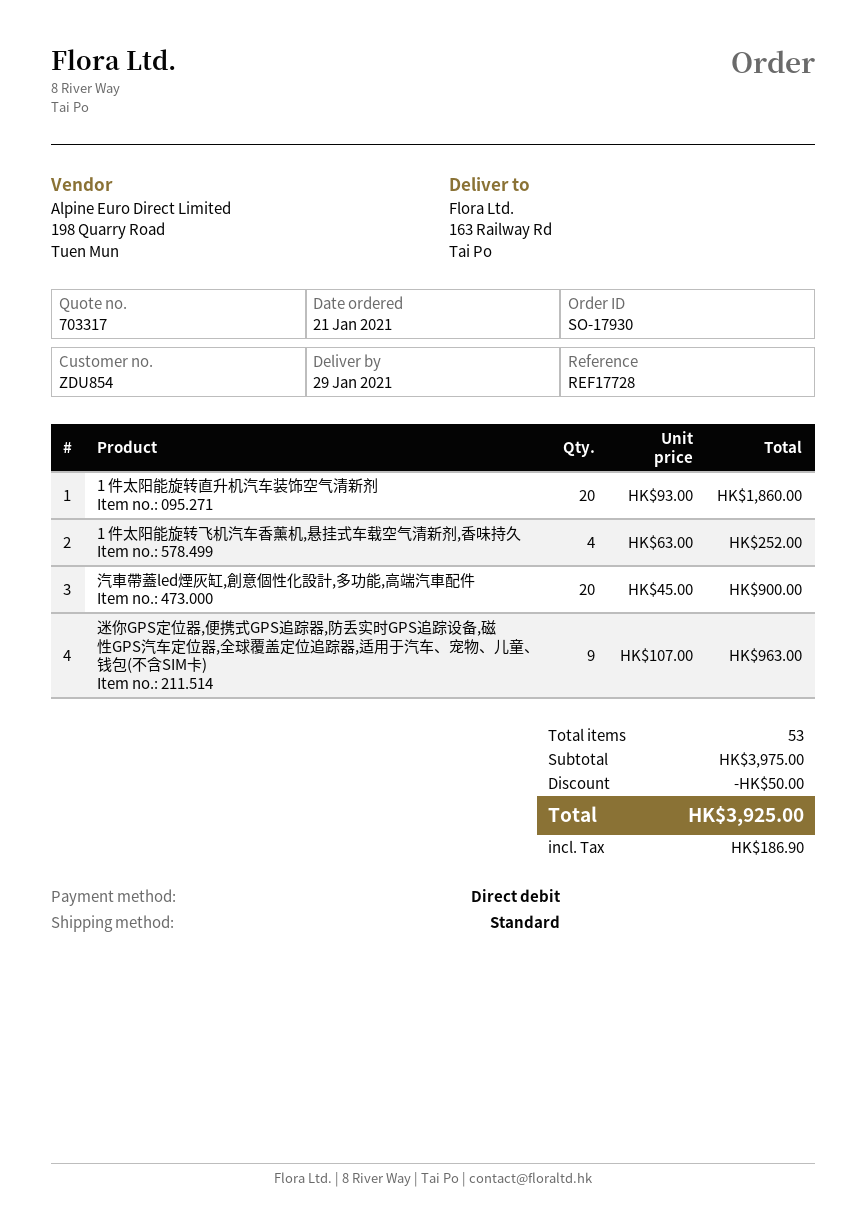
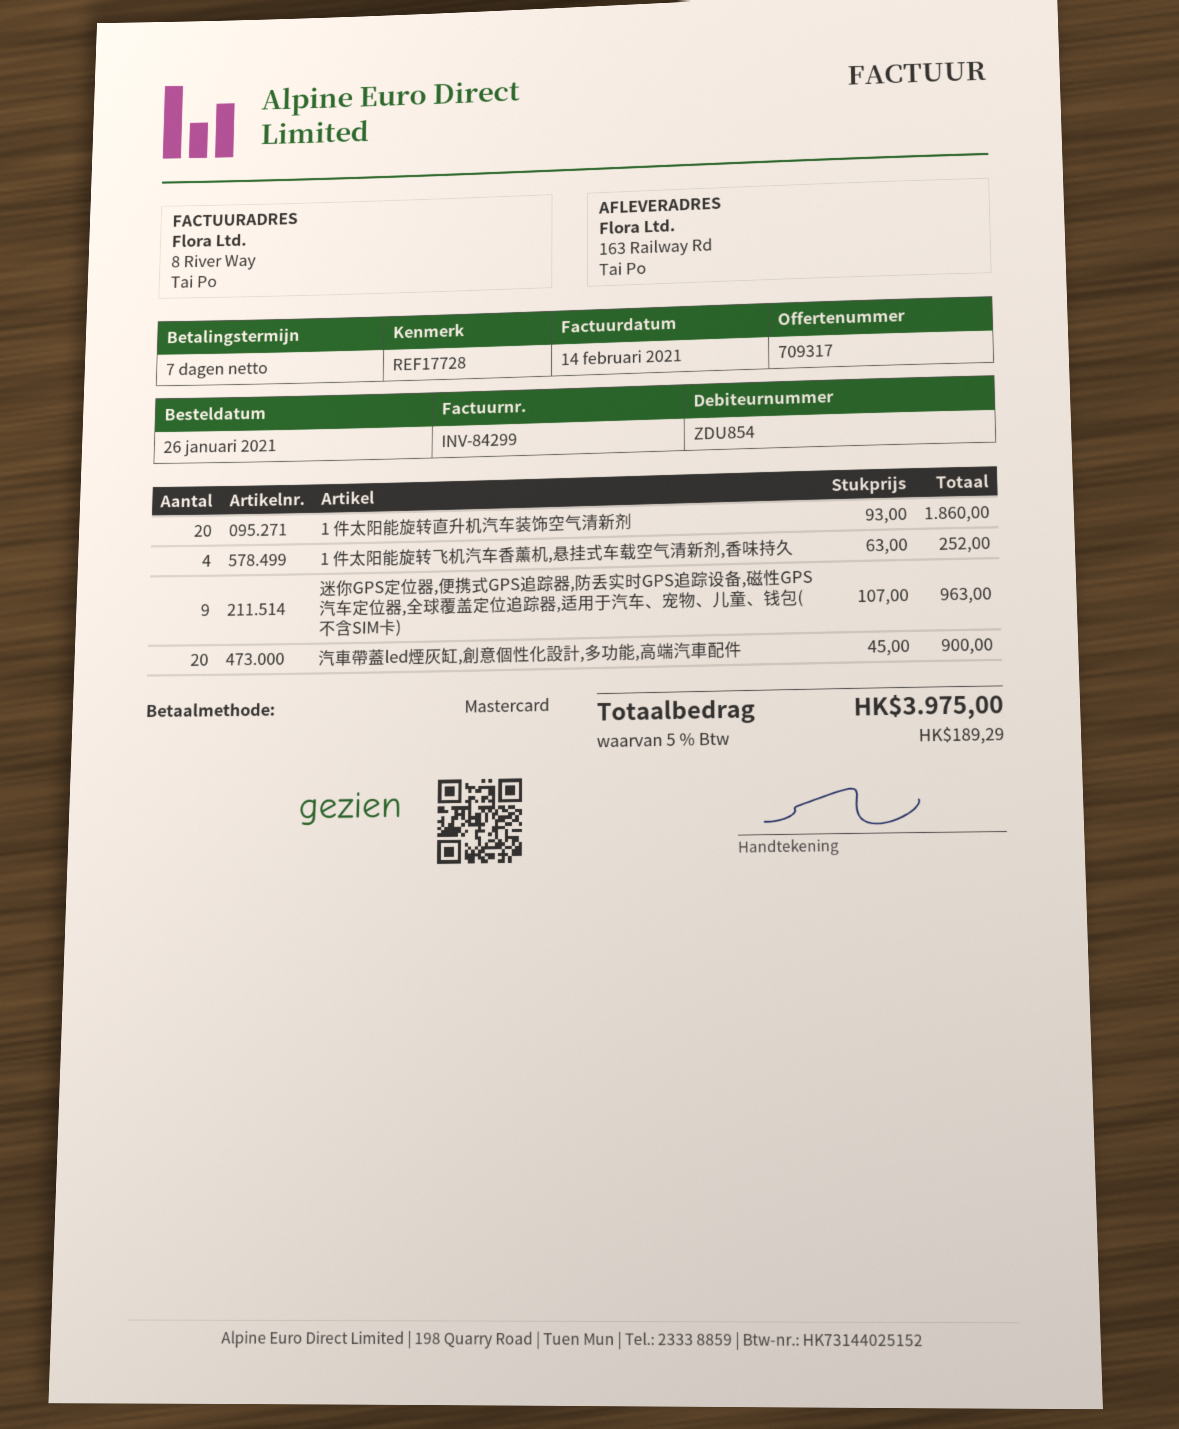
quote number: 703317 -> 709317
order date: 2021-01-21 -> 2021-01-26
payment method: direct debit -> Mastercard
discount: 50.00 -> none
tax: 186.90 -> 189.29
total: 3925.00 -> 3975.00

